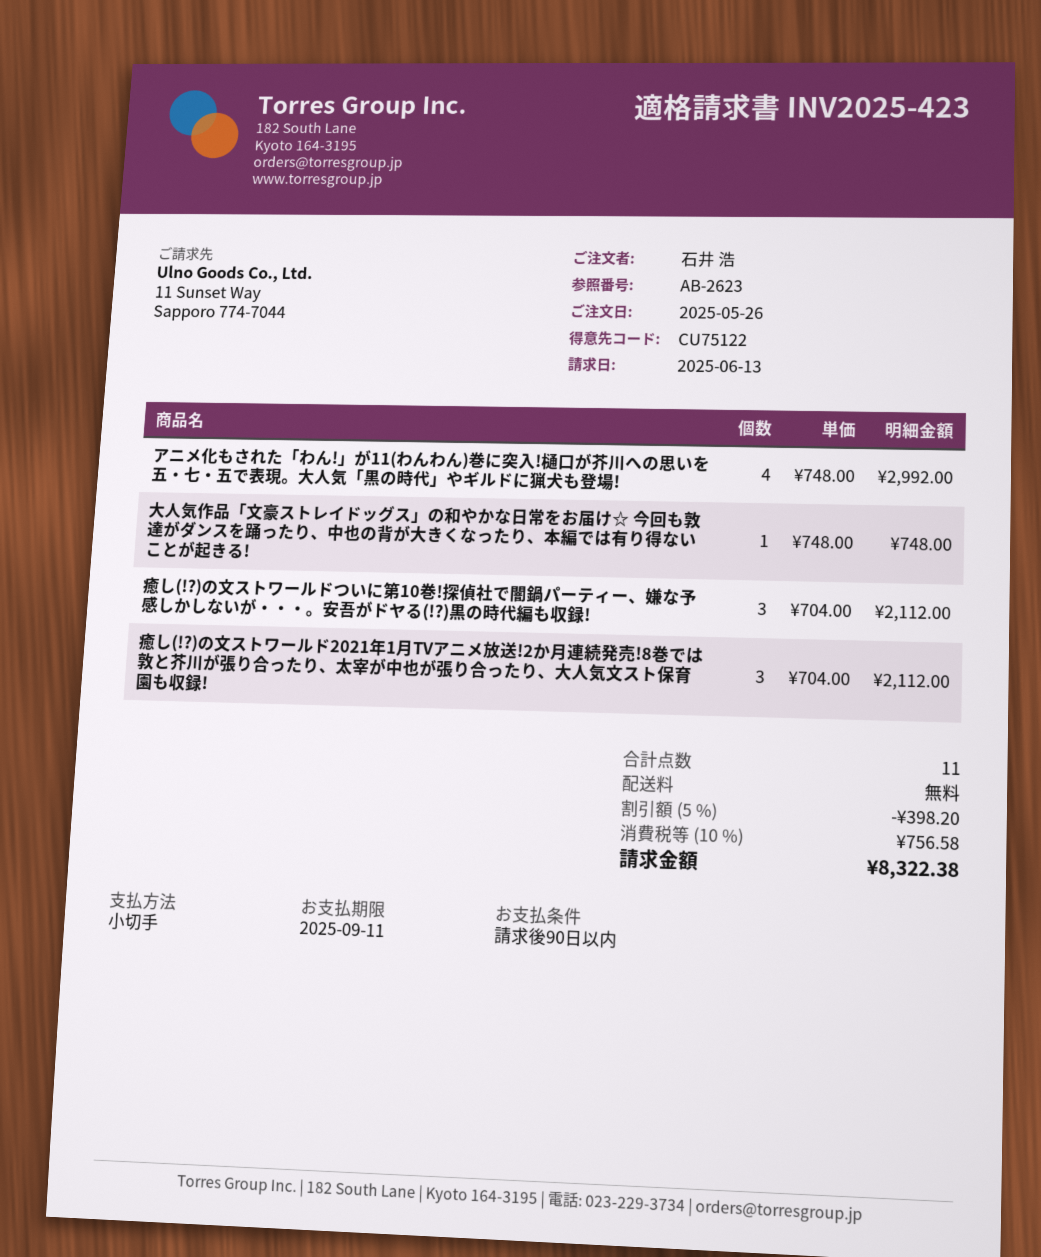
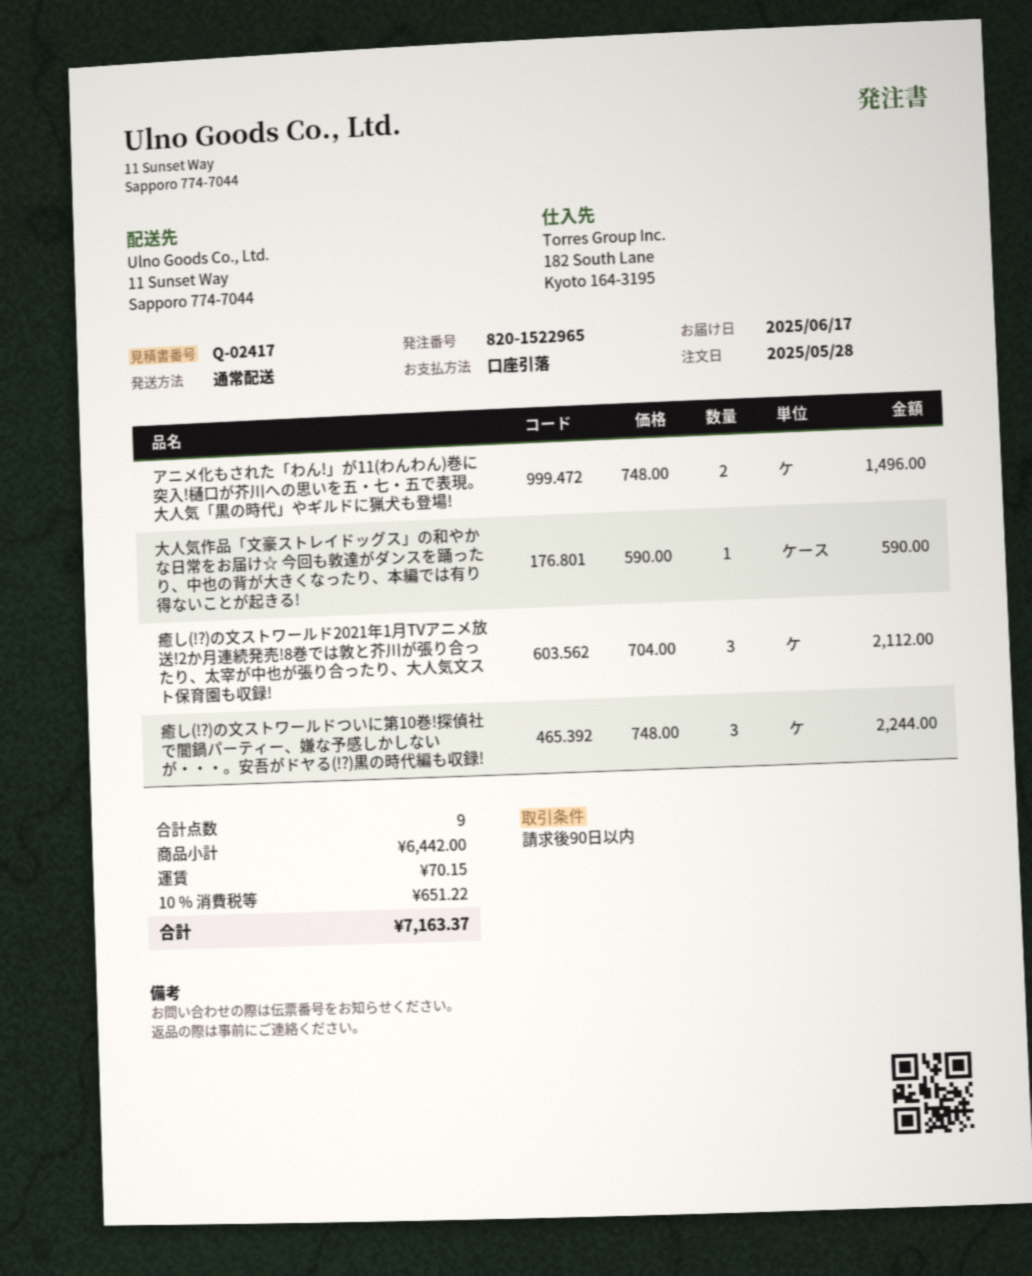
order date: 2025-05-26 -> 2025-05-28
payment method: cheque -> direct debit
アニメ化もされた「わん!」が11(わんわん)巻に突入!樋口が芥川への思いを五・七・五で表現。大人気「黒の時代」やギルドに猟犬も登場!: 4 x 748.00 = 2992.00 -> 2 x 748.00 = 1496.00
大人気作品「文豪ストレイドッグス」の和やかな日常をお届け☆ 今回も敦達がダンスを踊ったり、中也の背が大きくなったり、本編では有り得ないことが起きる!: 1 x 748.00 = 748.00 -> 1 x 590.00 = 590.00
癒し(!?)の文ストワールドついに第10巻!探偵社で闇鍋パーティー、嫌な予感しかしないが・・・。安吾がドヤる(!?)黒の時代編も収録!: 3 x 704.00 = 2112.00 -> 3 x 748.00 = 2244.00
total quantity: 11 -> 9
discount: 5% = 398.20 -> none
shipping: 0.00 -> 70.15
tax: 10% = 756.58 -> 10% = 651.22
total: 8322.38 -> 7163.37

